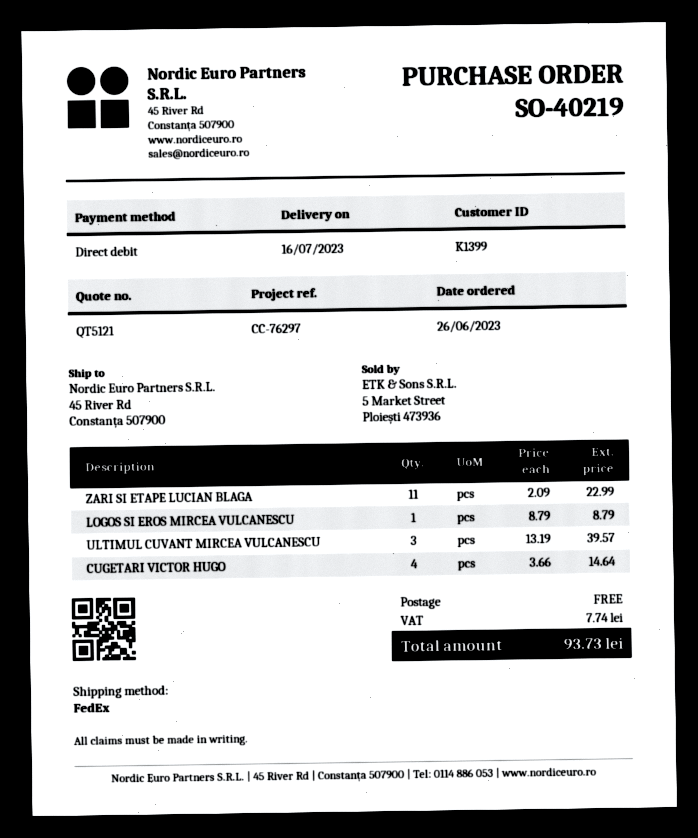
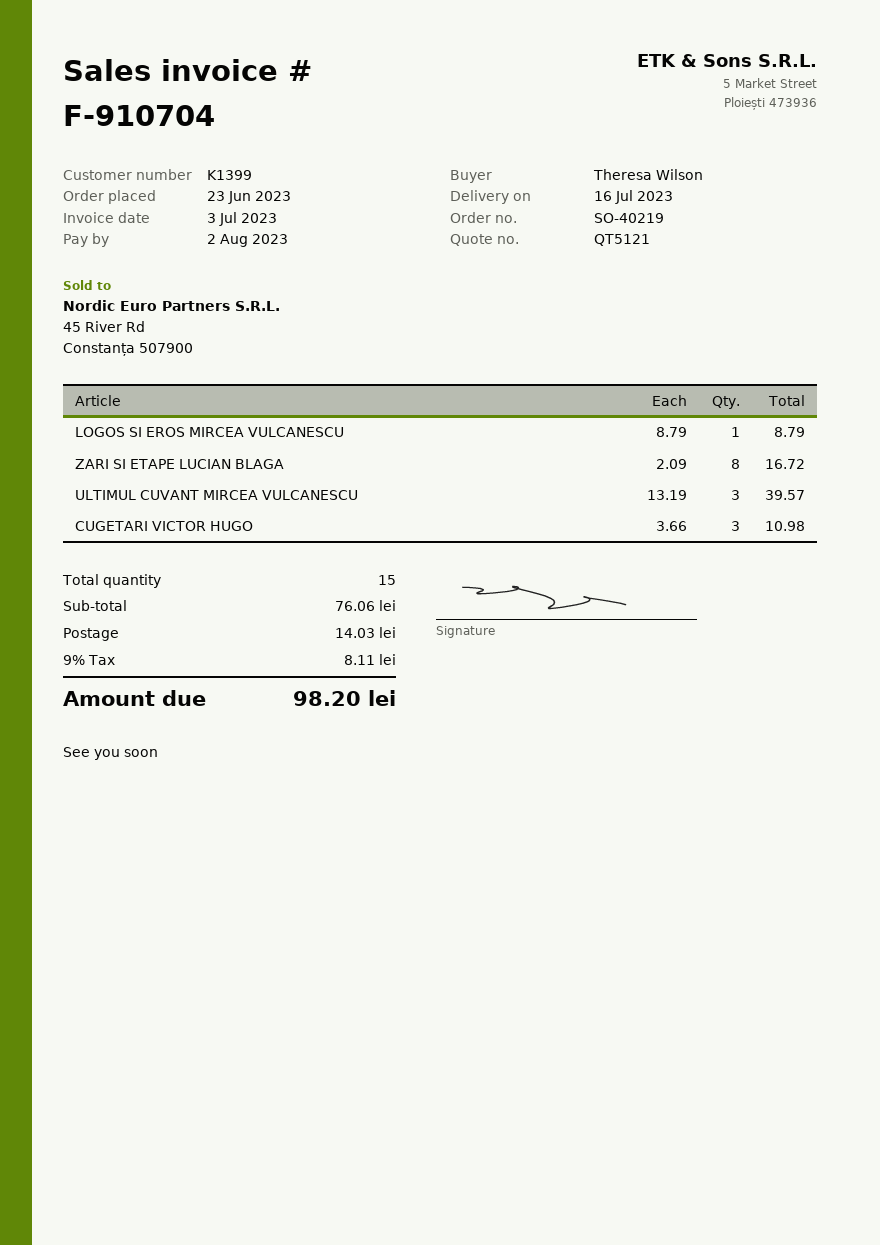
order date: 2023-06-26 -> 2023-06-23
ZARI SI ETAPE LUCIAN BLAGA: 11 x 2.09 = 22.99 -> 8 x 2.09 = 16.72
CUGETARI VICTOR HUGO: 4 x 3.66 = 14.64 -> 3 x 3.66 = 10.98
shipping: 0.00 -> 14.03
tax: 7.74 -> 8.11
total: 93.73 -> 98.20

